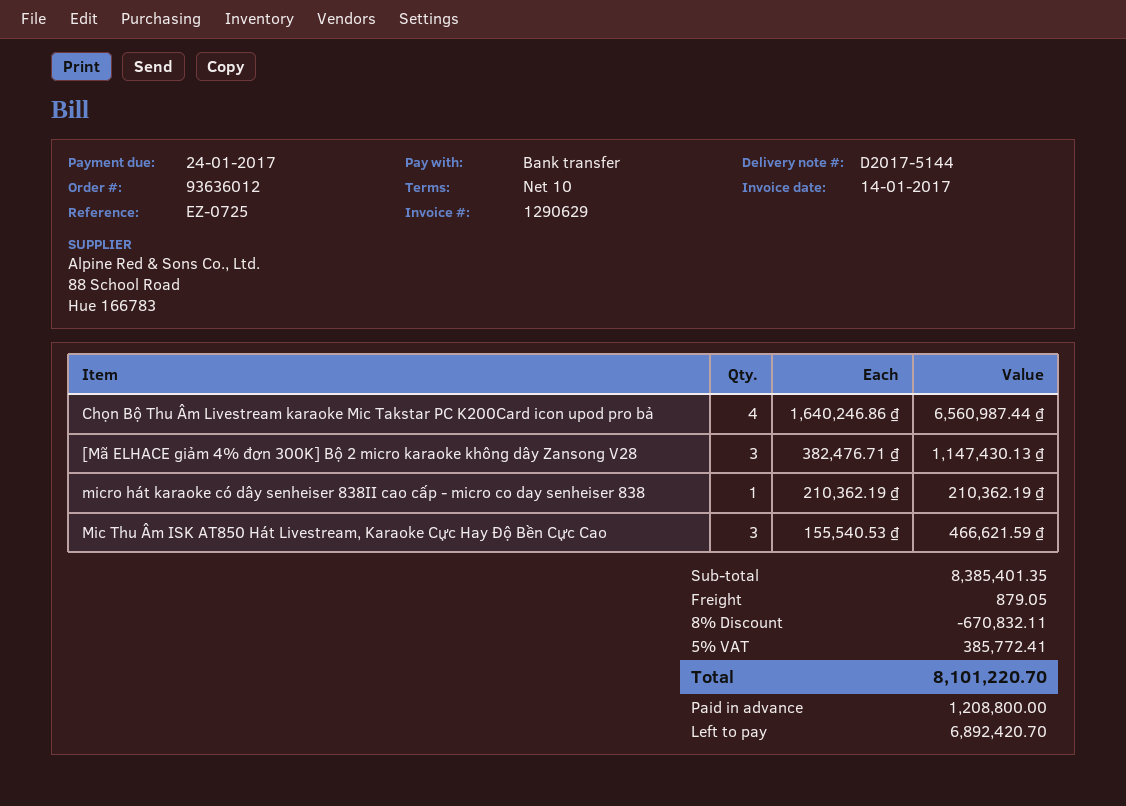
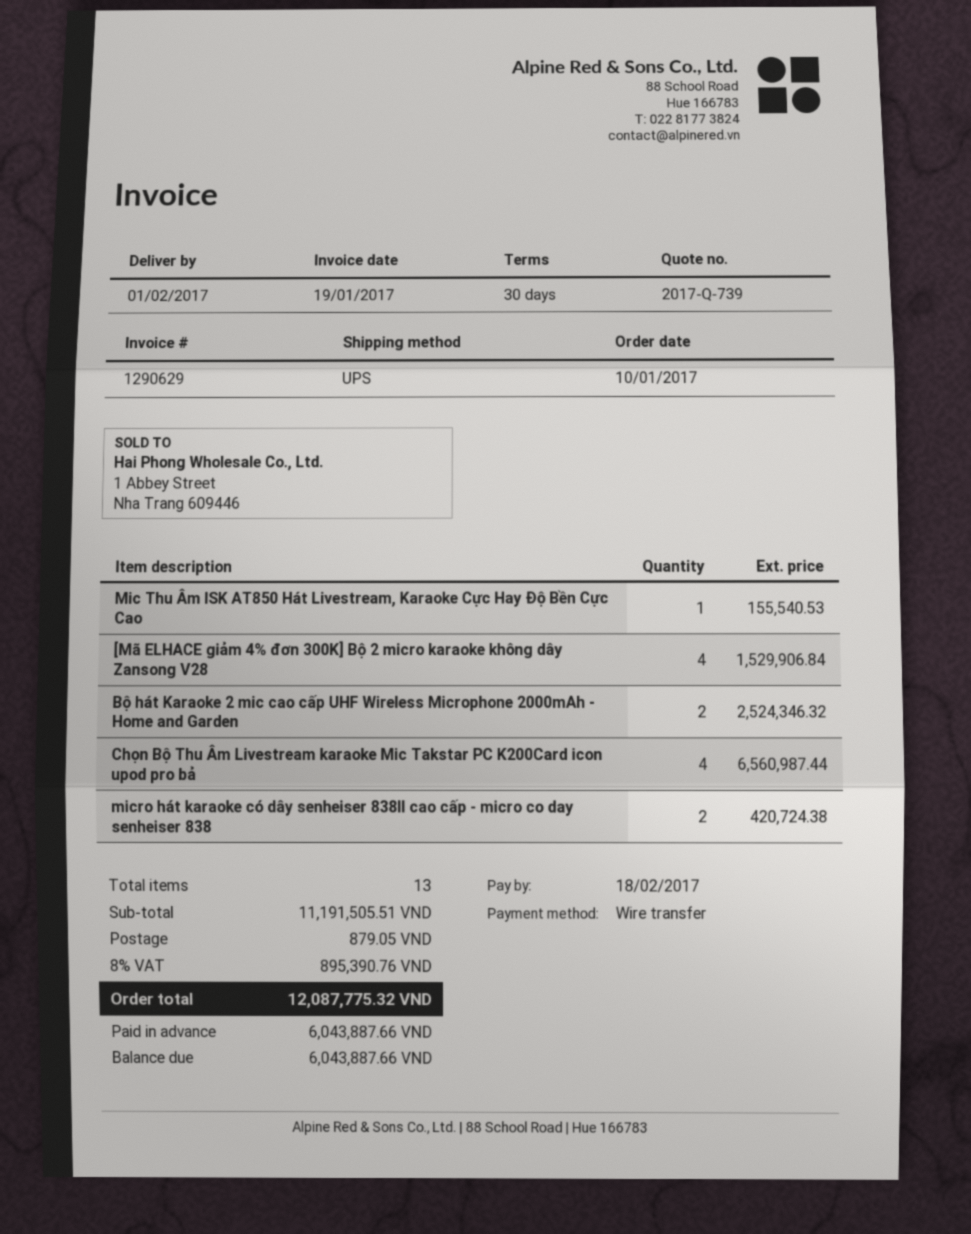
invoice date: 2017-01-14 -> 2017-01-19
payment terms: 10 days -> 30 days
due date: 2017-01-24 -> 2017-02-18
[Mã ELHACE giảm 4% đơn 300K] Bộ 2 micro karaoke không dây Zansong V28: 3 for 1147430.13 -> 4 for 1529906.84
micro hát karaoke có dây senheiser 838II cao cấp - micro co day senheiser 838: 1 for 210362.19 -> 2 for 420724.38
Mic Thu Âm ISK AT850 Hát Livestream, Karaoke Cực Hay Độ Bền Cực Cao: 3 for 466621.59 -> 1 for 155540.53
Bộ hát Karaoke 2 mic cao cấp UHF Wireless Microphone 2000mAh - Home and Garden: none -> 2 for 2524346.32
subtotal: 8385401.35 -> 11191505.51
discount: 8% = 670832.11 -> none
tax: 5% = 385772.41 -> 8% = 895390.76
total: 8101220.70 -> 12087775.32
deposit: 1208800.00 -> 6043887.66
balance: 6892420.70 -> 6043887.66

